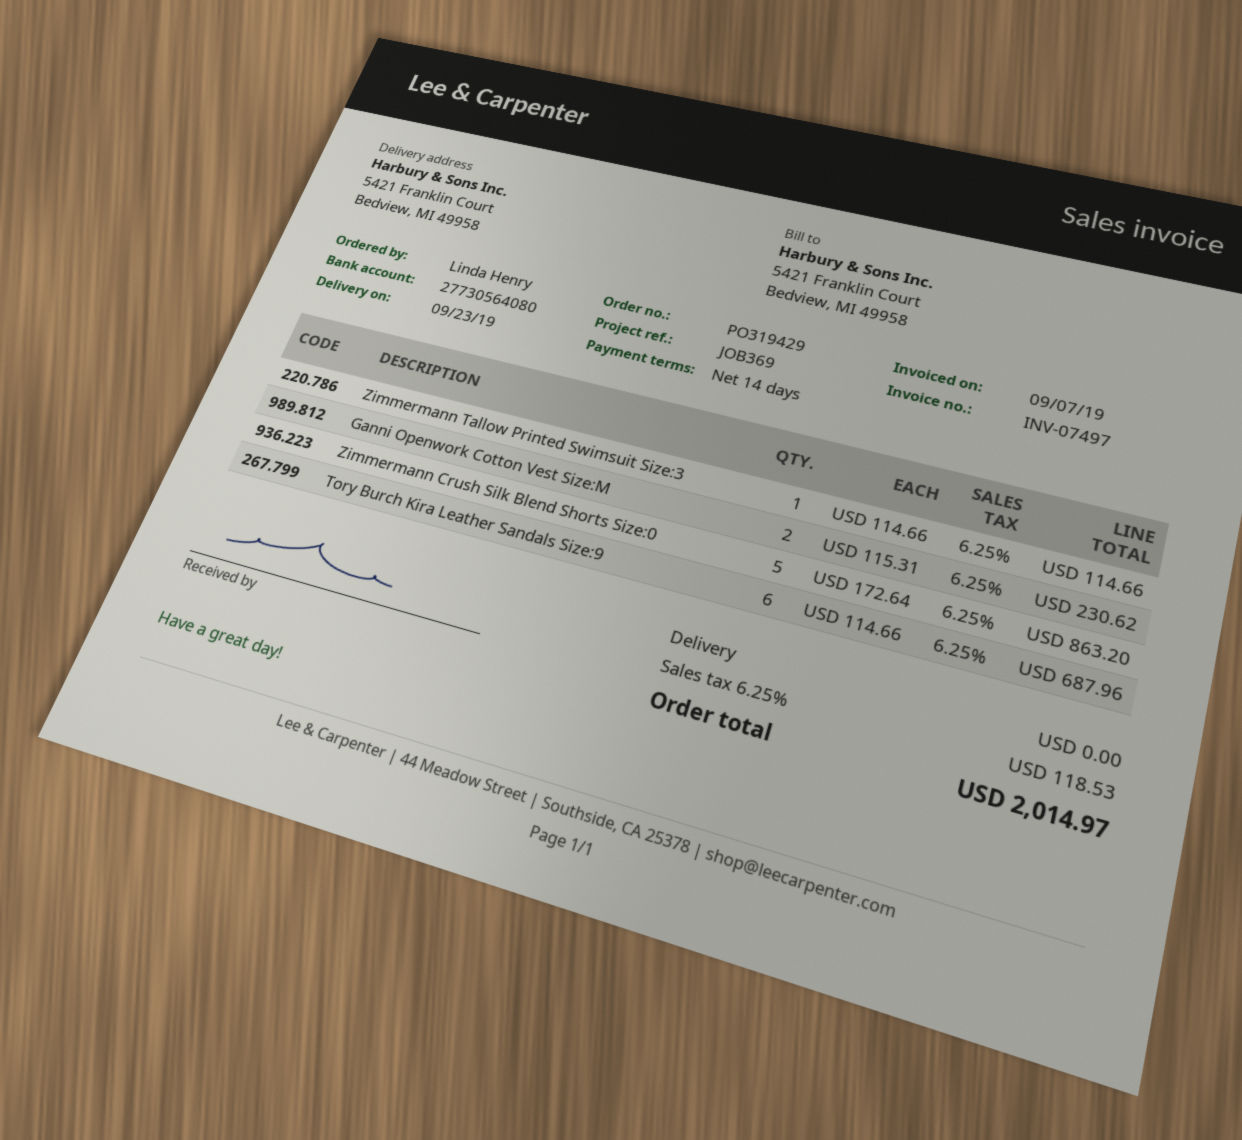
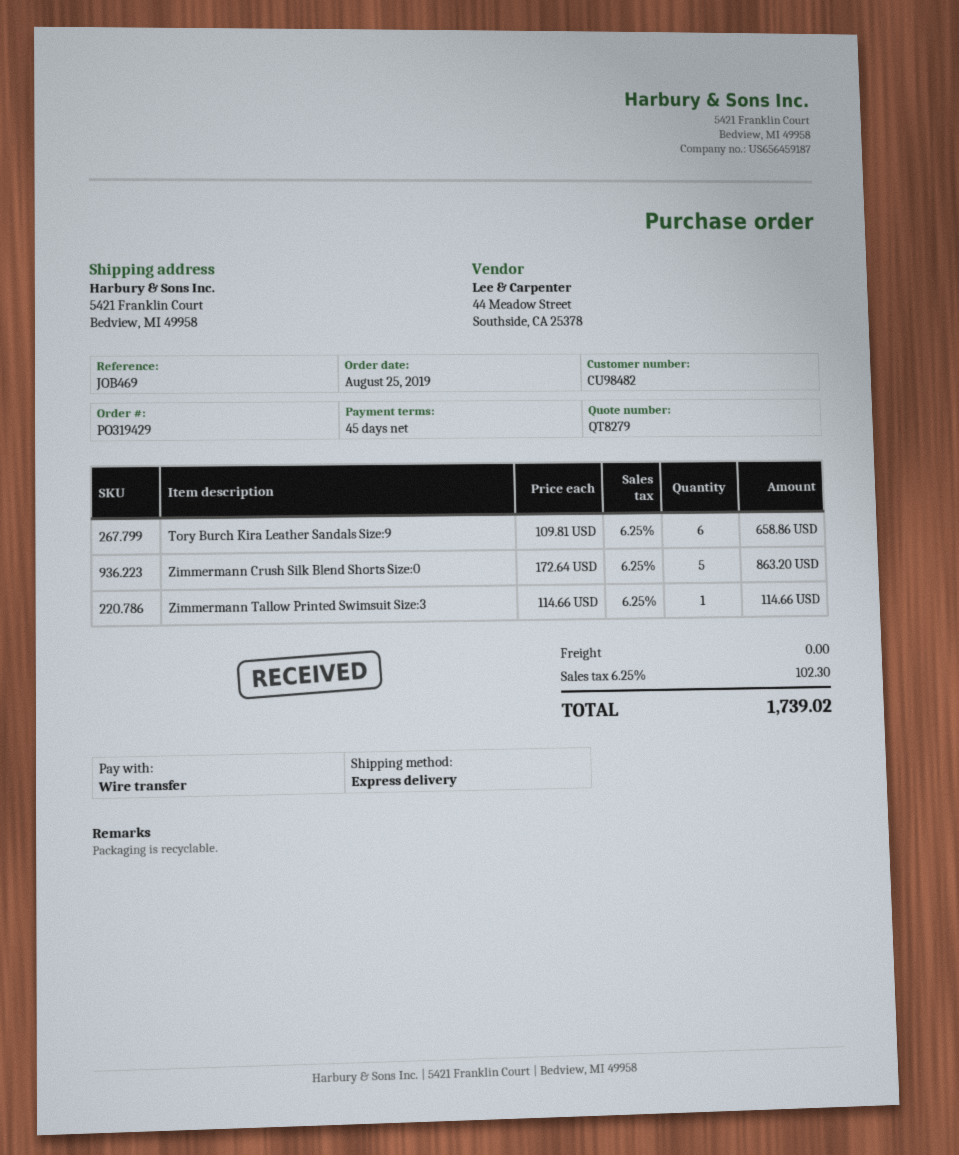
payment terms: 14 days -> 45 days
reference: JOB369 -> JOB469
Ganni Openwork Cotton Vest Size:M: 2 x 115.31 = 230.62 -> none
Tory Burch Kira Leather Sandals Size:9: 6 x 114.66 = 687.96 -> 6 x 109.81 = 658.86
tax: 6.25% = 118.53 -> 6.25% = 102.30
total: 2014.97 -> 1739.02

